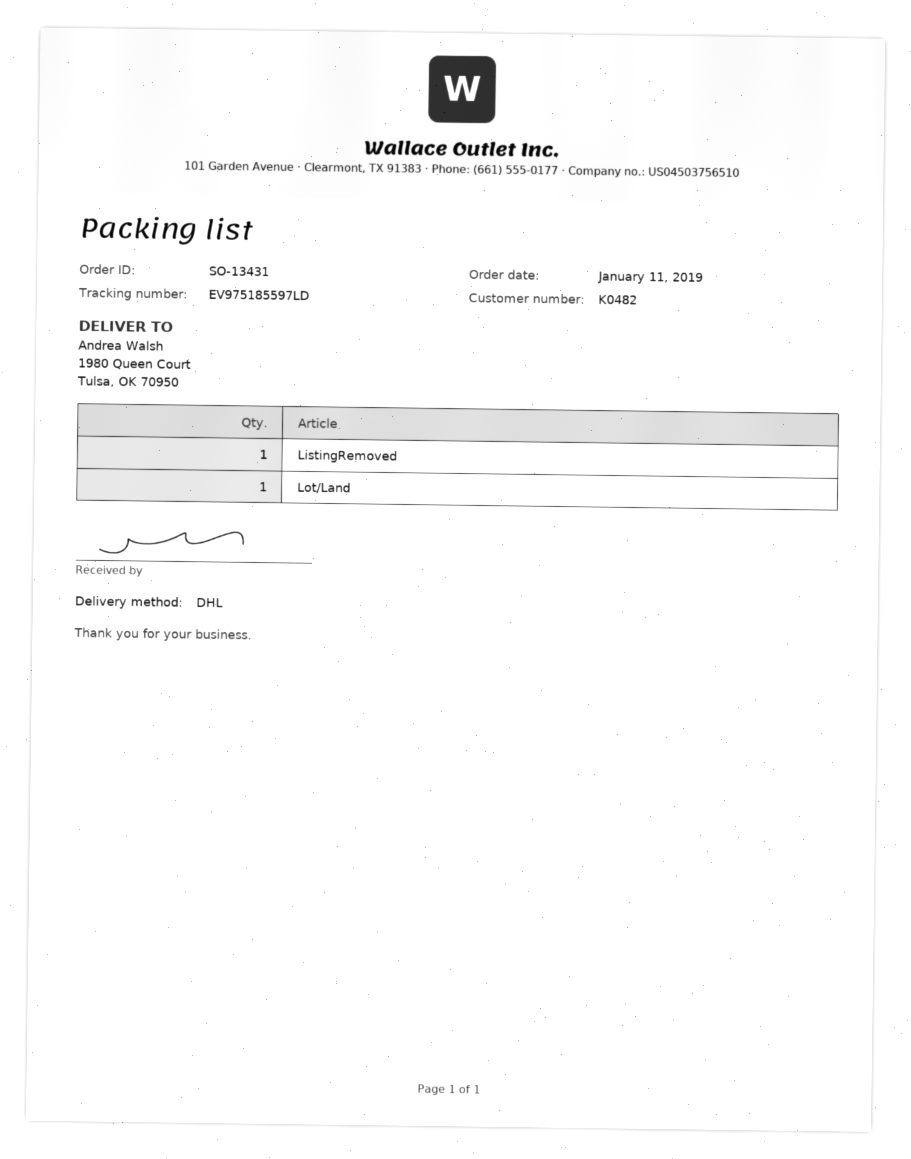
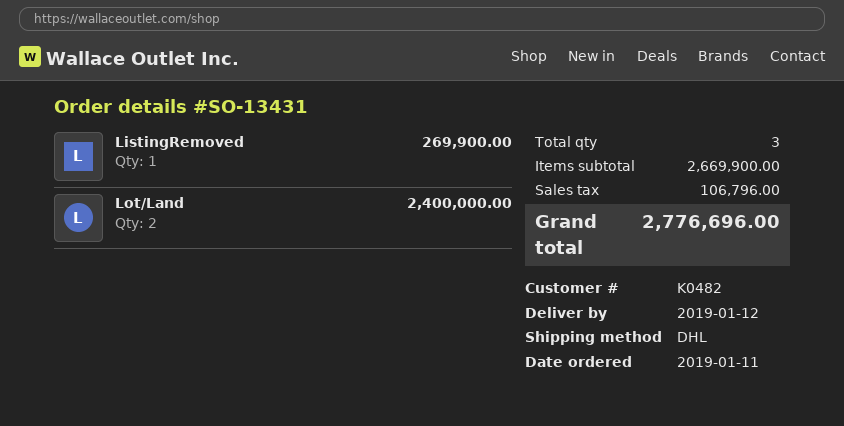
Lot/Land: 1 -> 2

